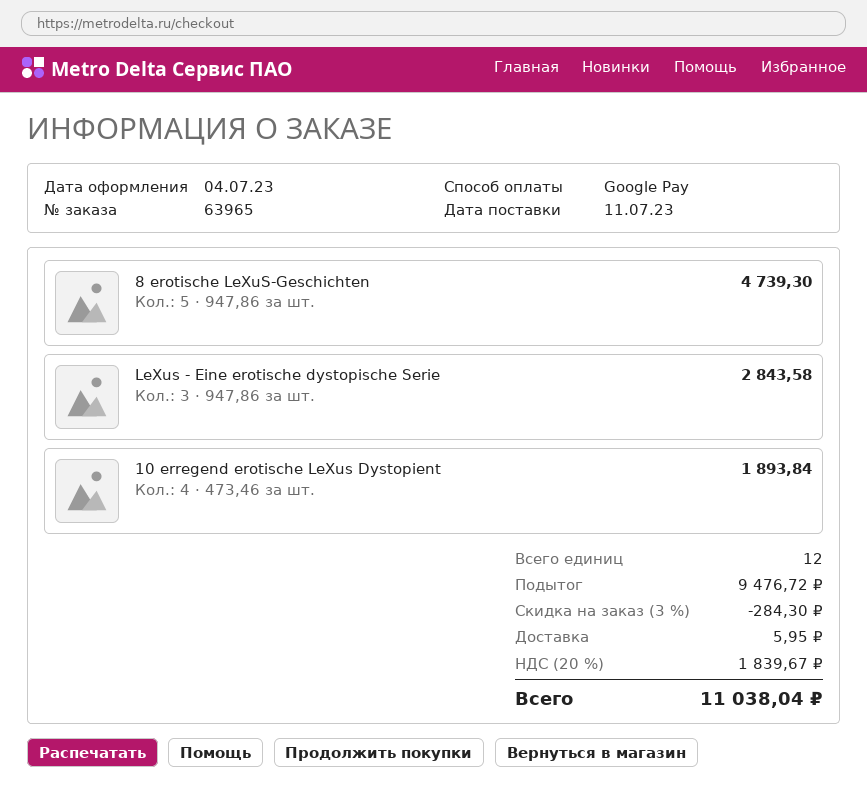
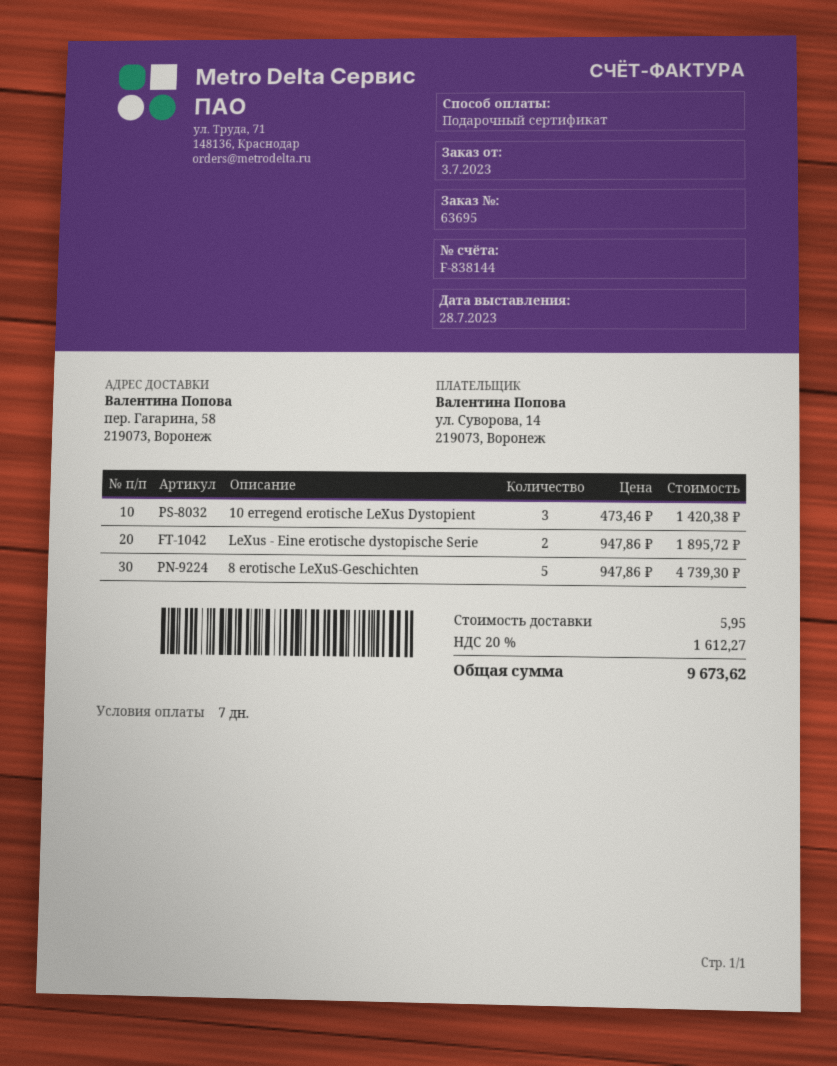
order number: 63965 -> 63695
order date: 2023-07-04 -> 2023-07-03
payment method: Google Pay -> gift card
LeXus - Eine erotische dystopische Serie: 3 x 947.86 = 2843.58 -> 2 x 947.86 = 1895.72
10 erregend erotische LeXus Dystopient: 4 x 473.46 = 1893.84 -> 3 x 473.46 = 1420.38
discount: 3% = 284.30 -> none
tax: 20% = 1839.67 -> 20% = 1612.27
total: 11038.04 -> 9673.62

